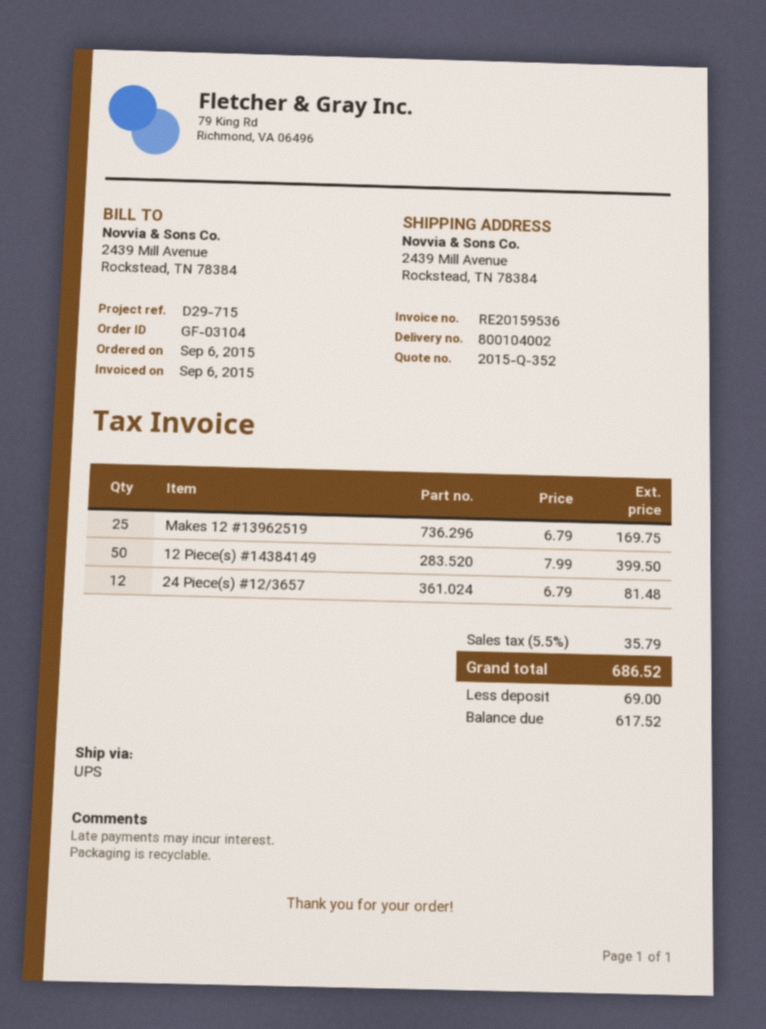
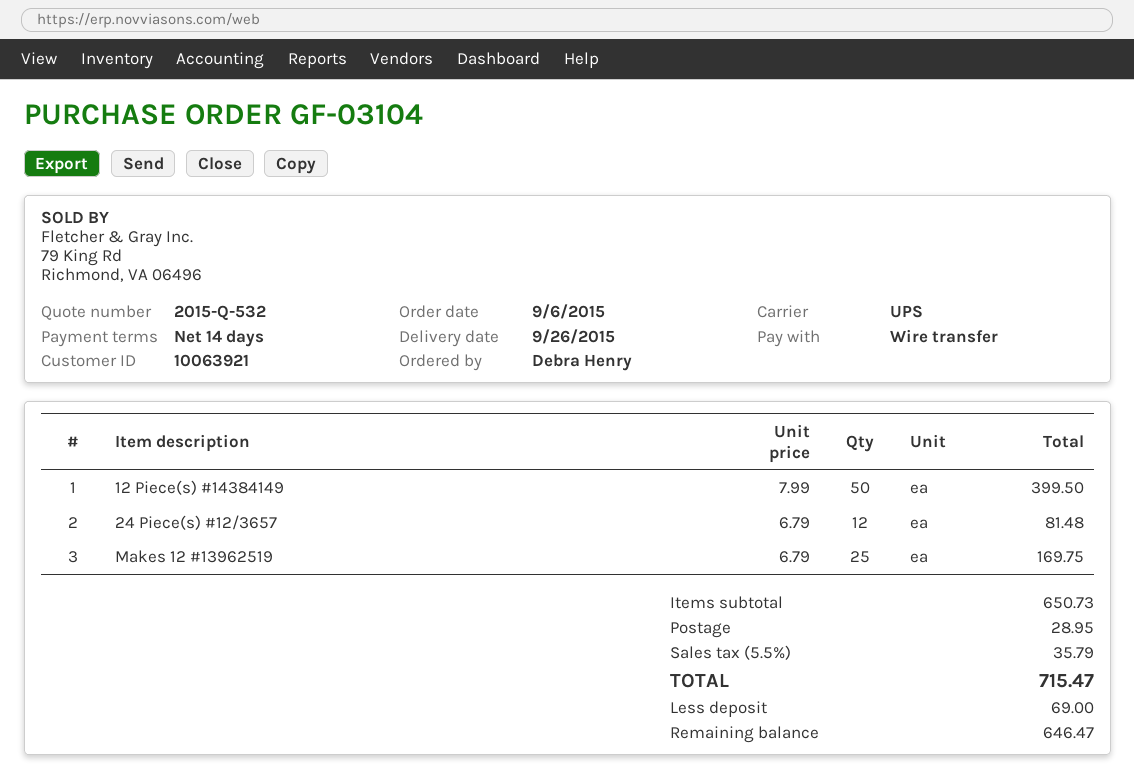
quote number: 2015-Q-352 -> 2015-Q-532
shipping: none -> 28.95
total: 686.52 -> 715.47
balance: 617.52 -> 646.47

